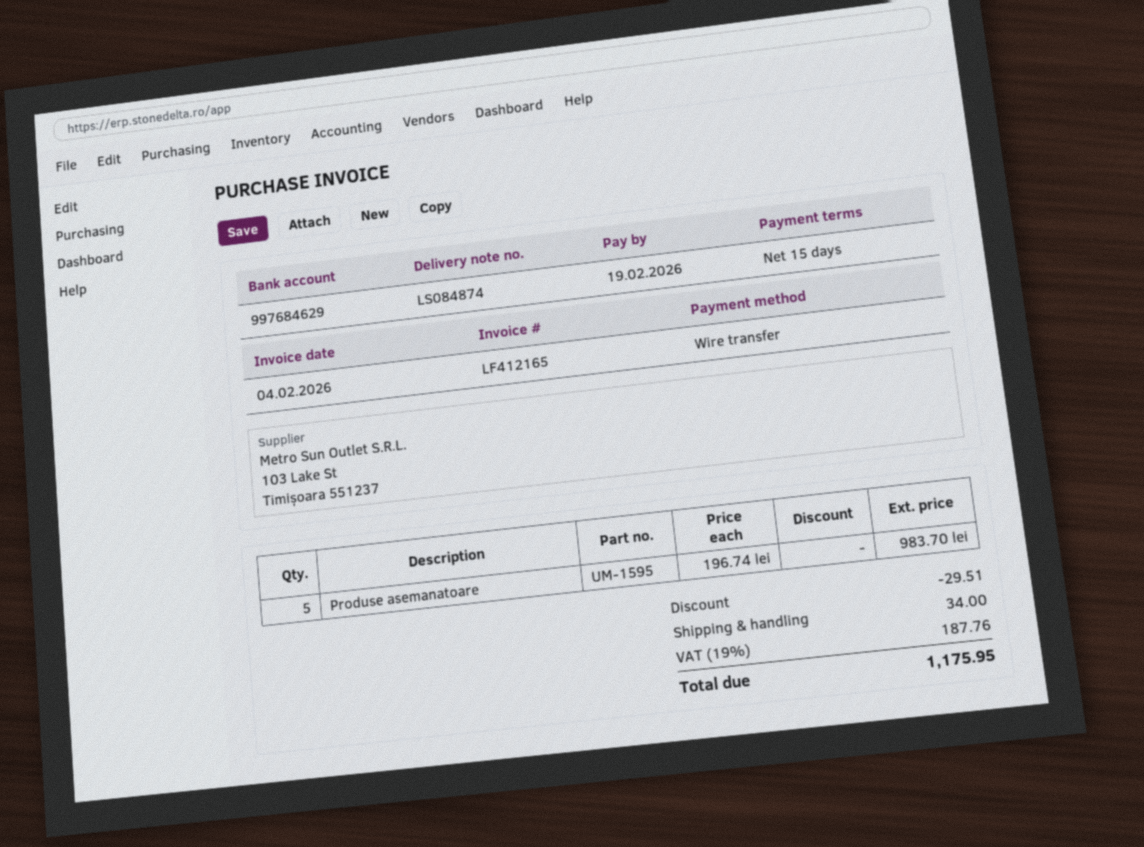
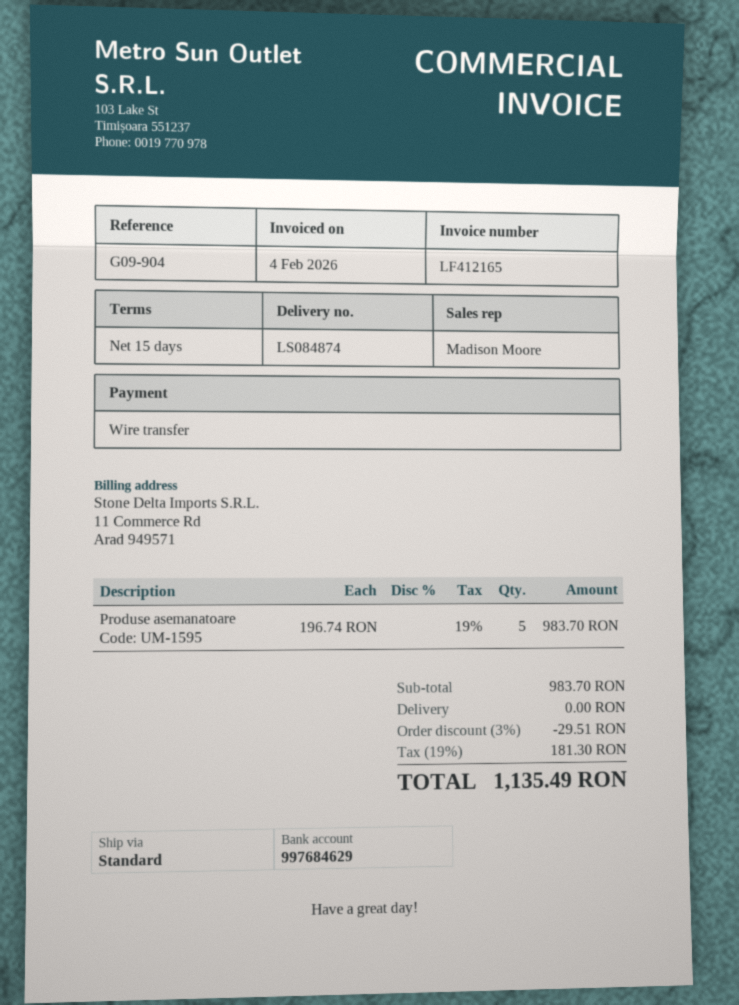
shipping: 34.00 -> 0.00
tax: 19% = 187.76 -> 19% = 181.30
total: 1175.95 -> 1135.49

